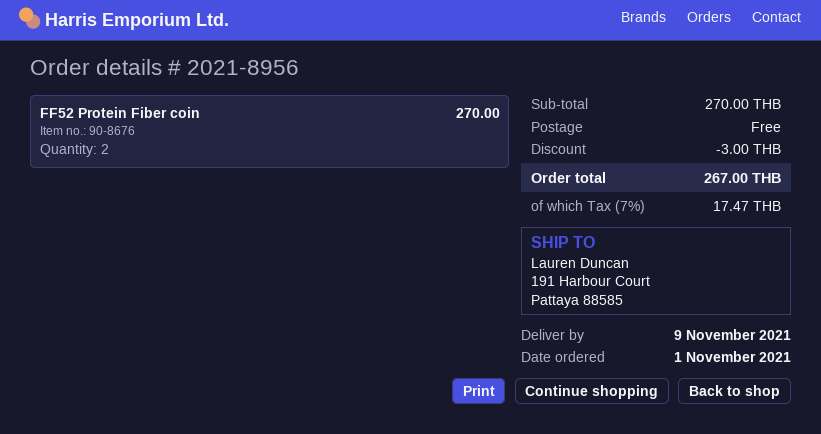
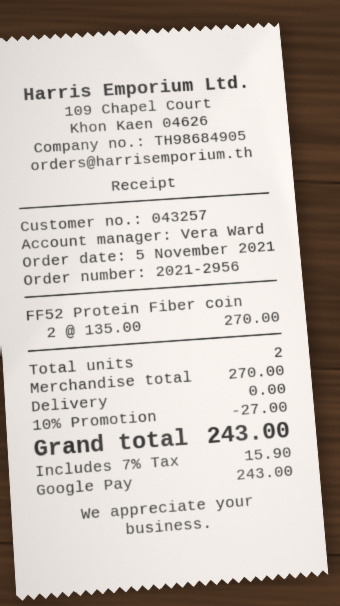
order number: 2021-8956 -> 2021-2956
order date: 2021-11-01 -> 2021-11-05
discount: 3.00 -> 27.00
tax: 7% = 17.47 -> 7% = 15.90
total: 267.00 -> 243.00

